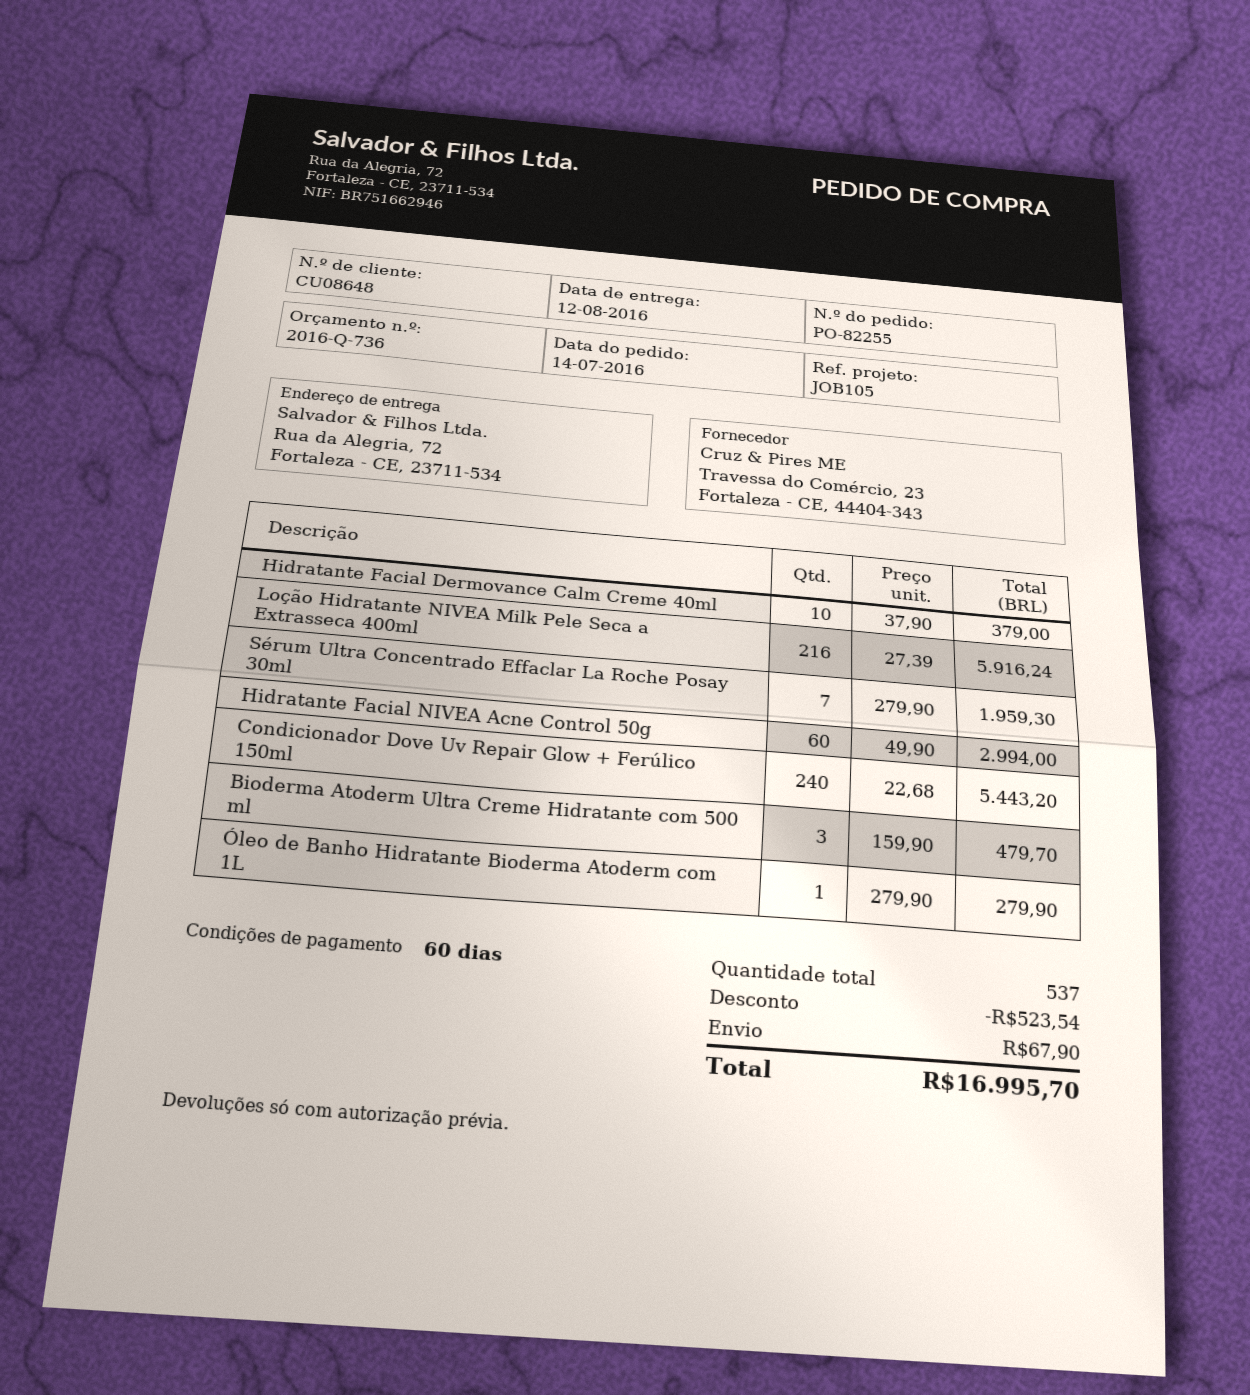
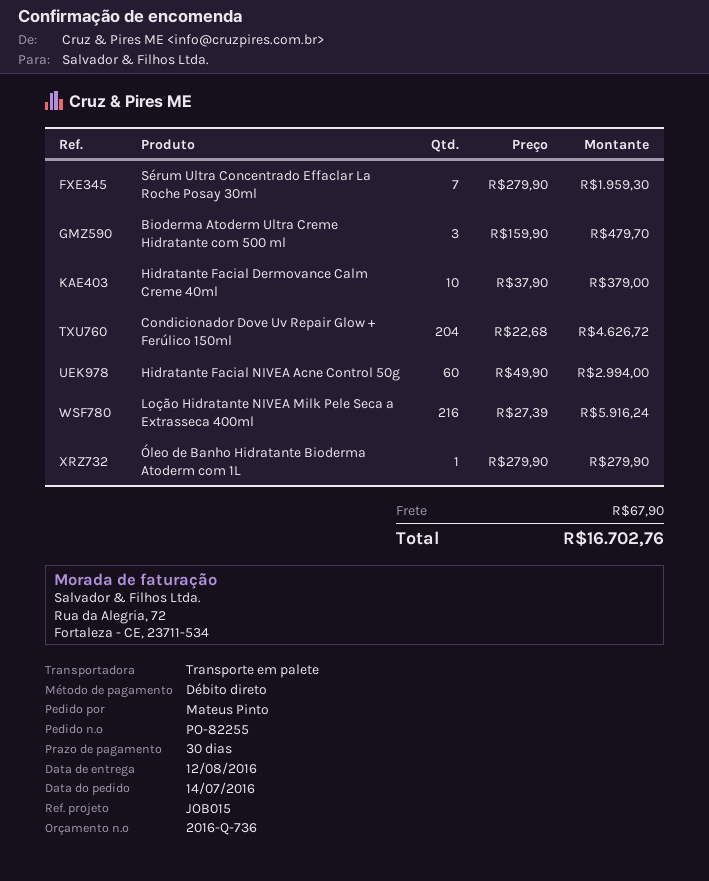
payment terms: 60 days -> 30 days
reference: JOB105 -> JOB015
Condicionador Dove Uv Repair Glow + Ferúlico 150ml: 240 x 22.68 = 5443.20 -> 204 x 22.68 = 4626.72
discount: 523.54 -> none
total: 16995.70 -> 16702.76

